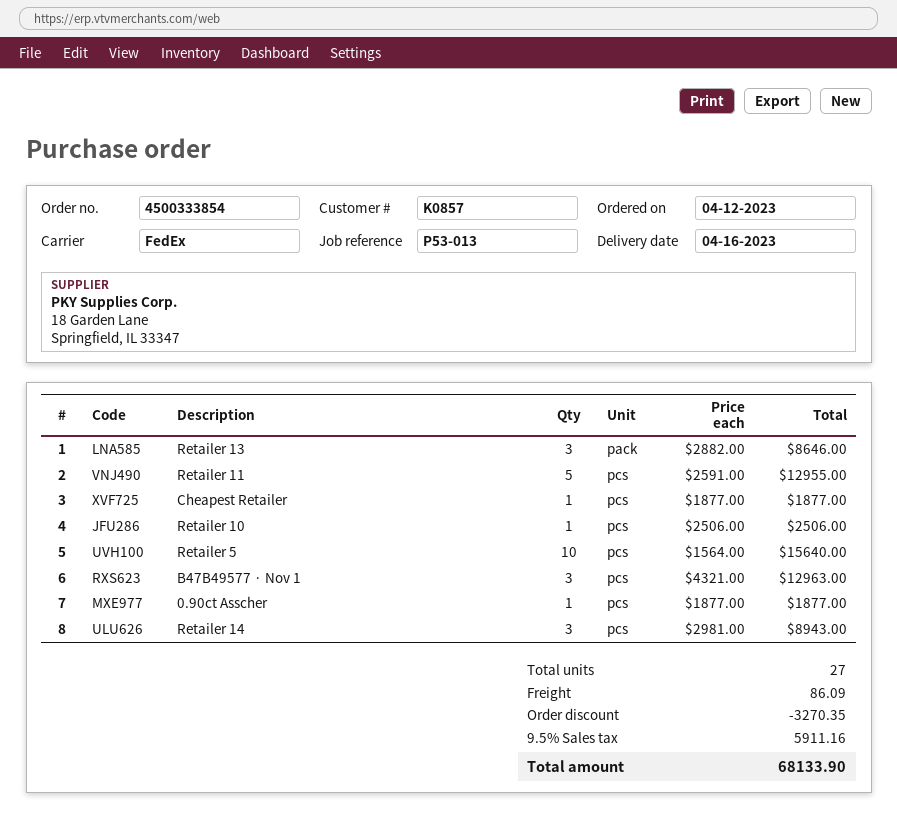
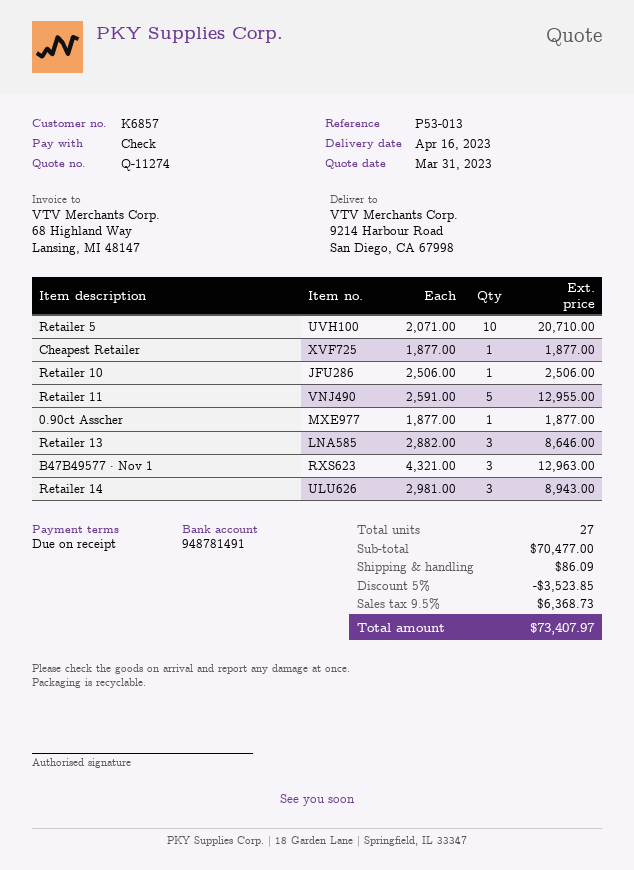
customer number: K0857 -> K6857
Retailer 5: 10 x 1564.00 = 15640.00 -> 10 x 2071.00 = 20710.00
discount: 3270.35 -> 3523.85
tax: 9.5% = 5911.16 -> 9.5% = 6368.73
total: 68133.90 -> 73407.97

